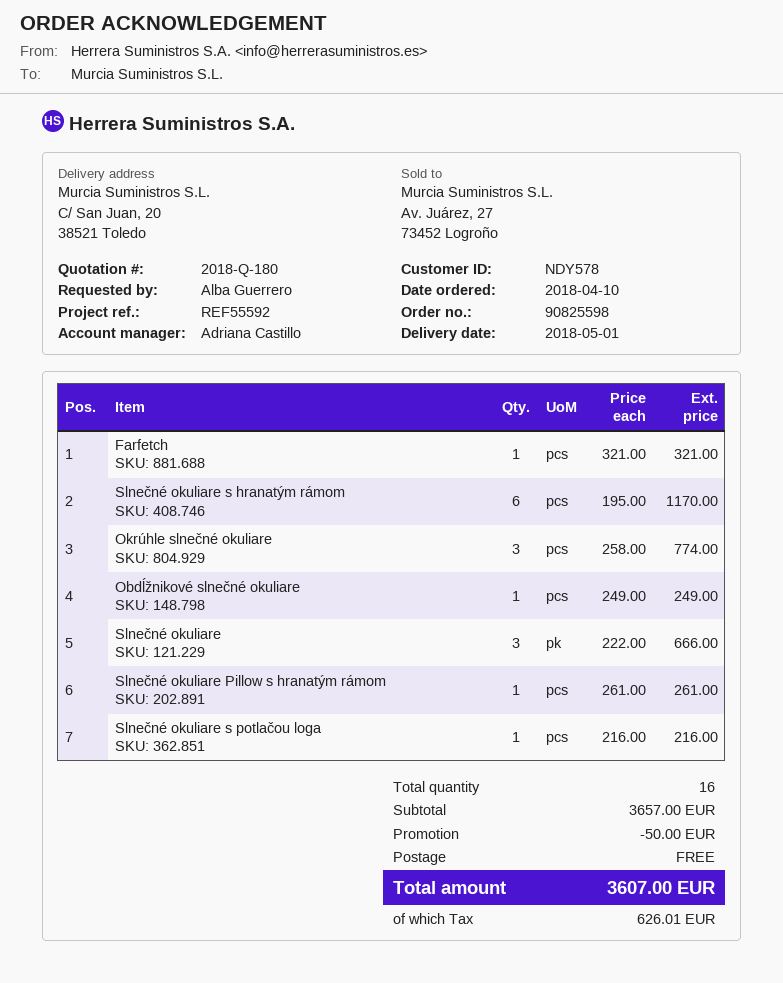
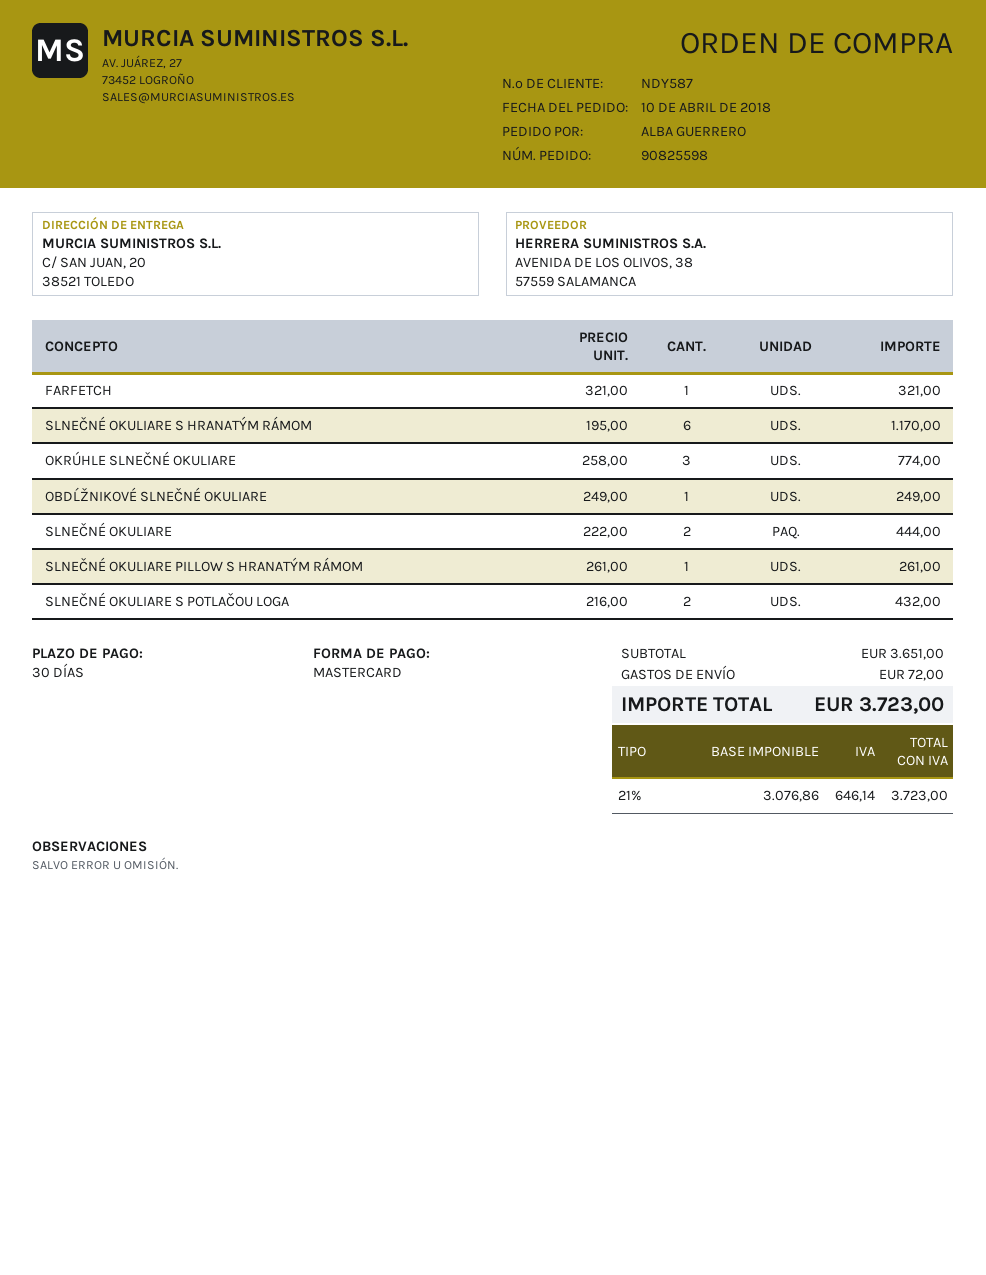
customer number: NDY578 -> NDY587
Slnečné okuliare: 3 x 222.00 = 666.00 -> 2 x 222.00 = 444.00
Slnečné okuliare s potlačou loga: 1 x 216.00 = 216.00 -> 2 x 216.00 = 432.00
subtotal: 3657.00 -> 3651.00
discount: 50.00 -> none
shipping: 0.00 -> 72.00
tax: 626.01 -> 646.14
total: 3607.00 -> 3723.00

